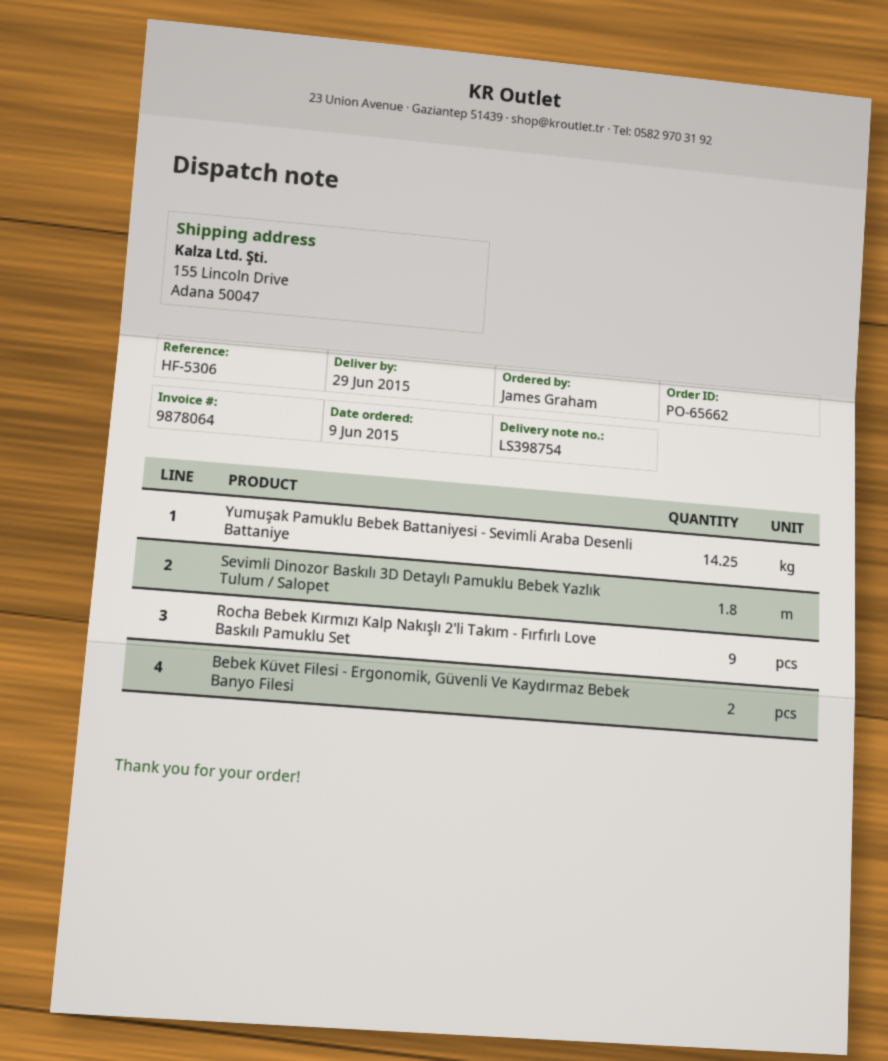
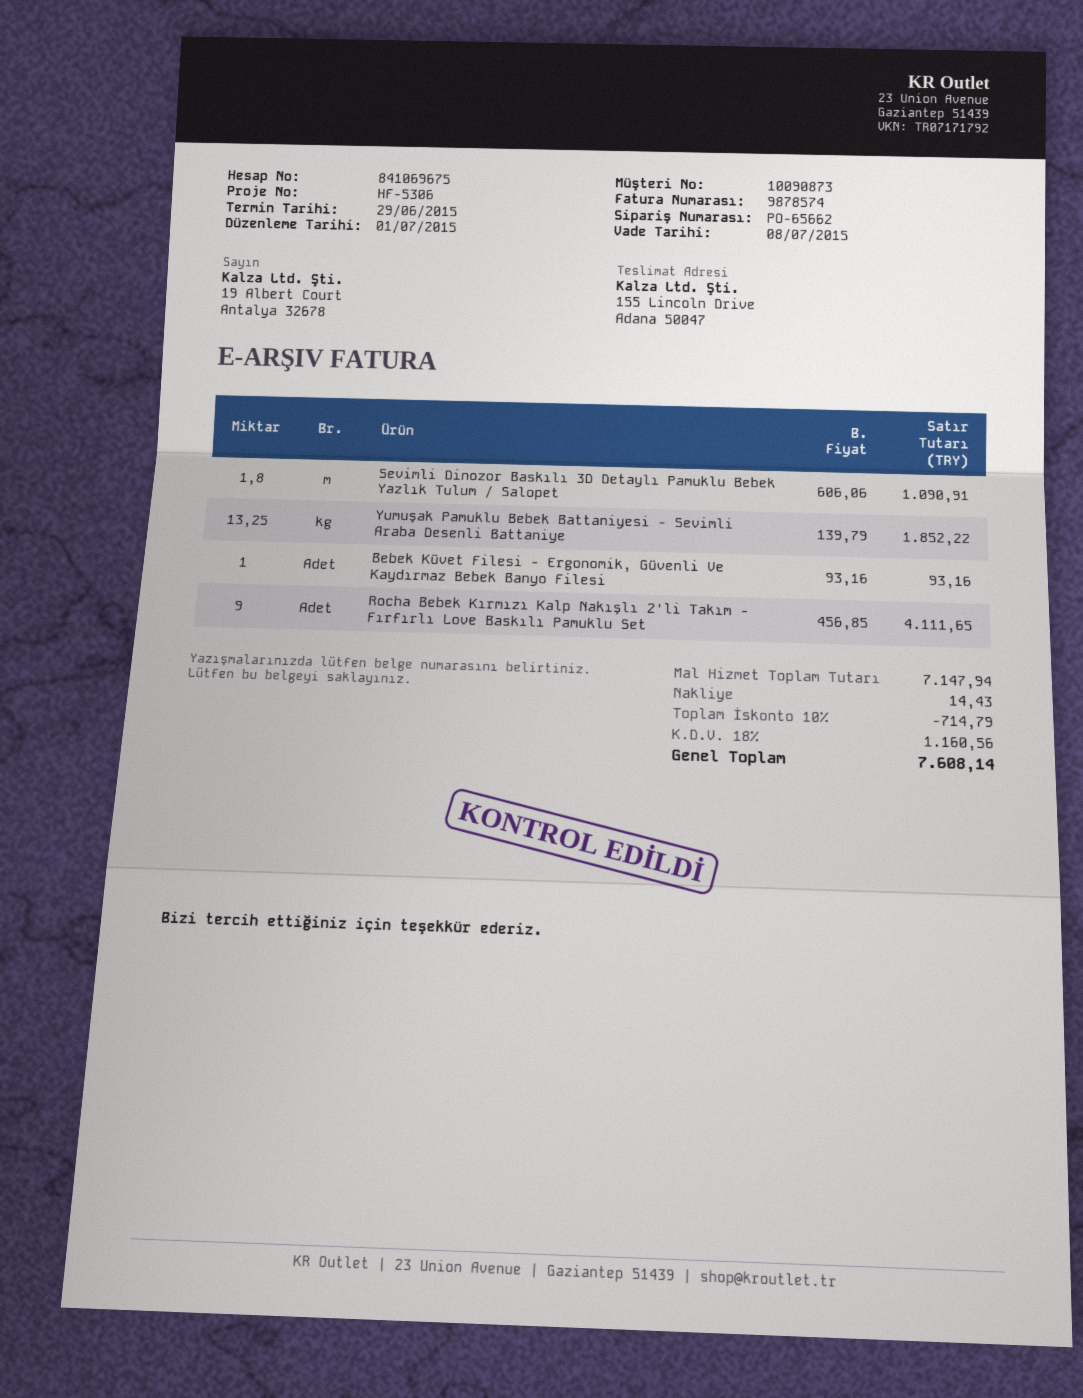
invoice number: 9878064 -> 9878574
Yumuşak Pamuklu Bebek Battaniyesi - Sevimli Araba Desenli Battaniye: 14.25 -> 13.25
Bebek Küvet Filesi - Ergonomik, Güvenli Ve Kaydırmaz Bebek Banyo Filesi: 2 -> 1

